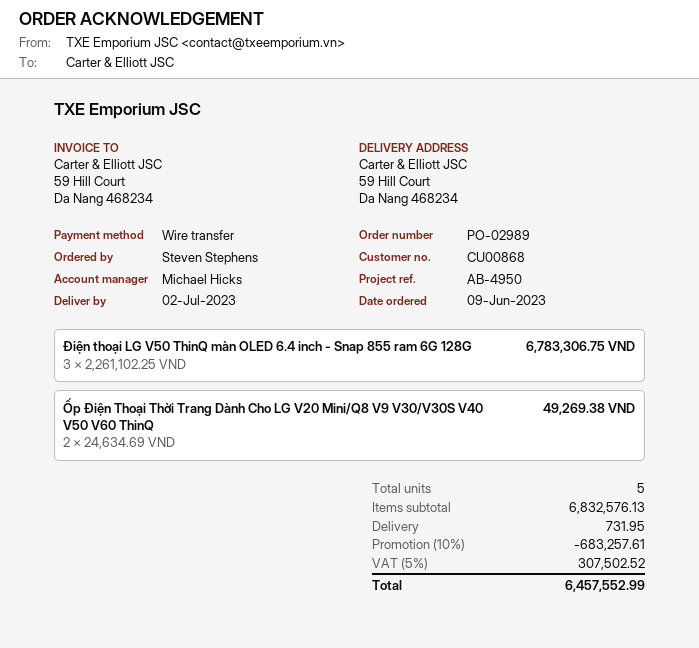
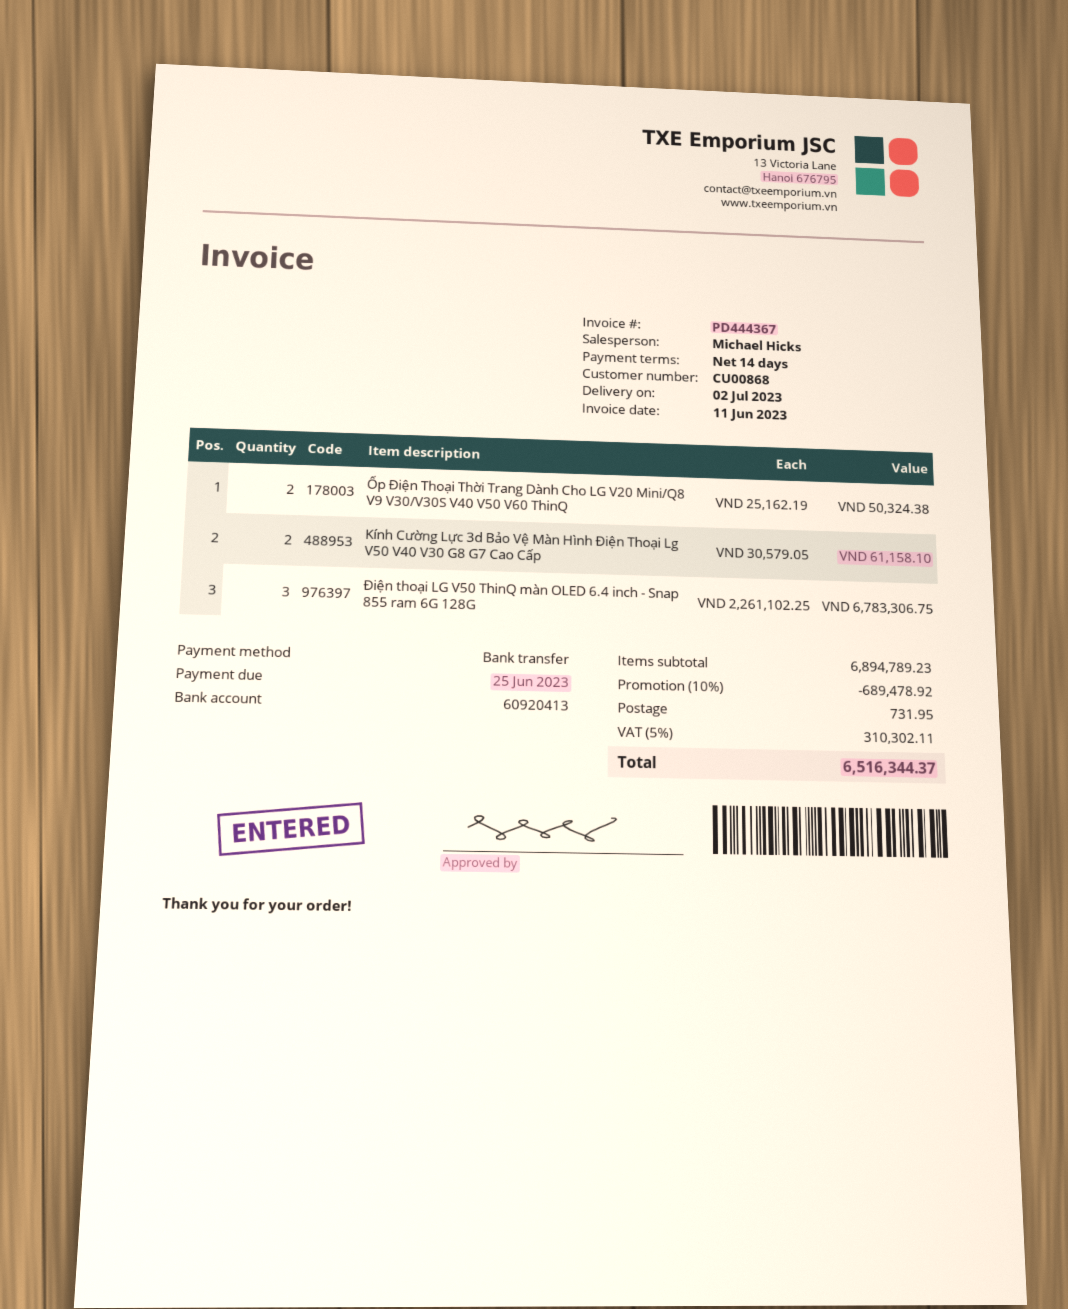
Ốp Điện Thoại Thời Trang Dành Cho LG V20 Mini/Q8 V9 V30/V30S V40 V50 V60 ThinQ: 2 x 24634.69 = 49269.38 -> 2 x 25162.19 = 50324.38
Kính Cường Lực 3d Bảo Vệ Màn Hình Điện Thoại Lg V50 V40 V30 G8 G7 Cao Cấp: none -> 2 x 30579.05 = 61158.10
subtotal: 6832576.13 -> 6894789.23
discount: 10% = 683257.61 -> 10% = 689478.92
tax: 5% = 307502.52 -> 5% = 310302.11
total: 6457552.99 -> 6516344.37

